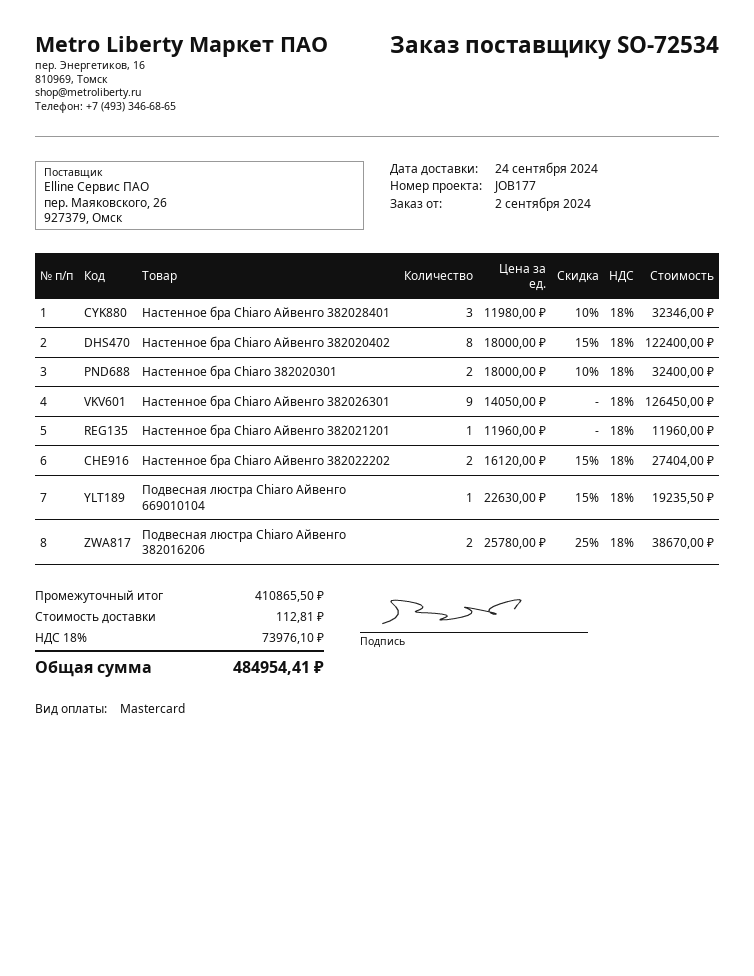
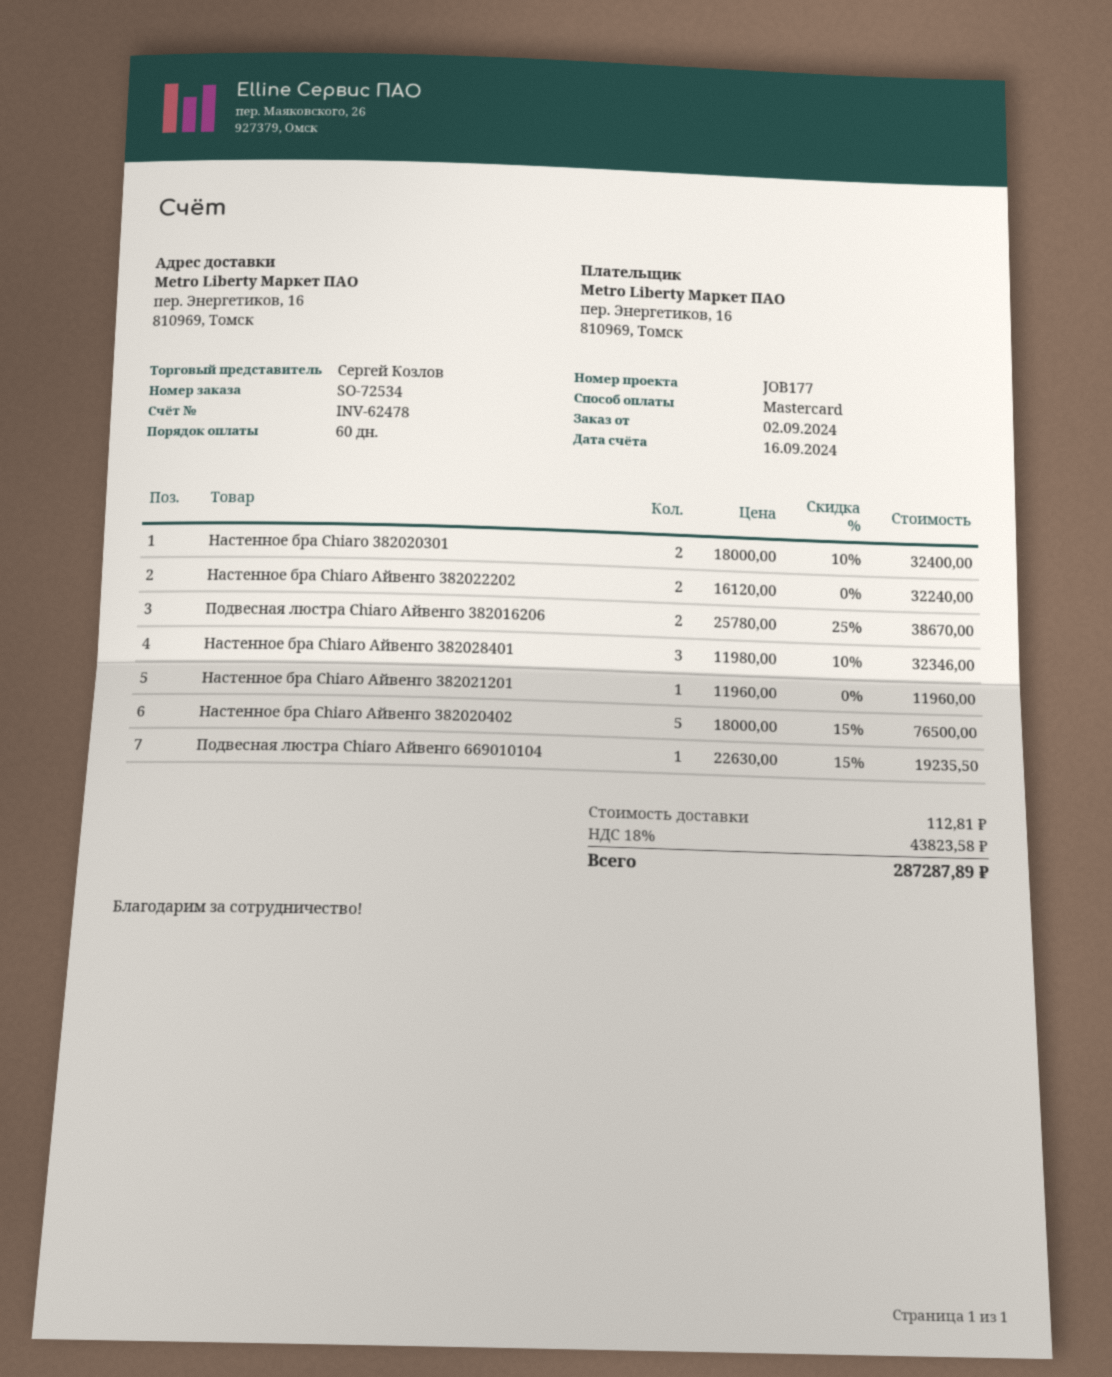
Настенное бра Chiaro Айвенго 382020402: 8 x 18000.00 - 15% = 122400.00 -> 5 x 18000.00 - 15% = 76500.00
Настенное бра Chiaro Айвенго 382026301: 9 x 14050.00 = 126450.00 -> none
Настенное бра Chiaro Айвенго 382022202: 2 x 16120.00 - 15% = 27404.00 -> 2 x 16120.00 = 32240.00
tax: 18% = 73976.10 -> 18% = 43823.58
total: 484954.41 -> 287287.89

